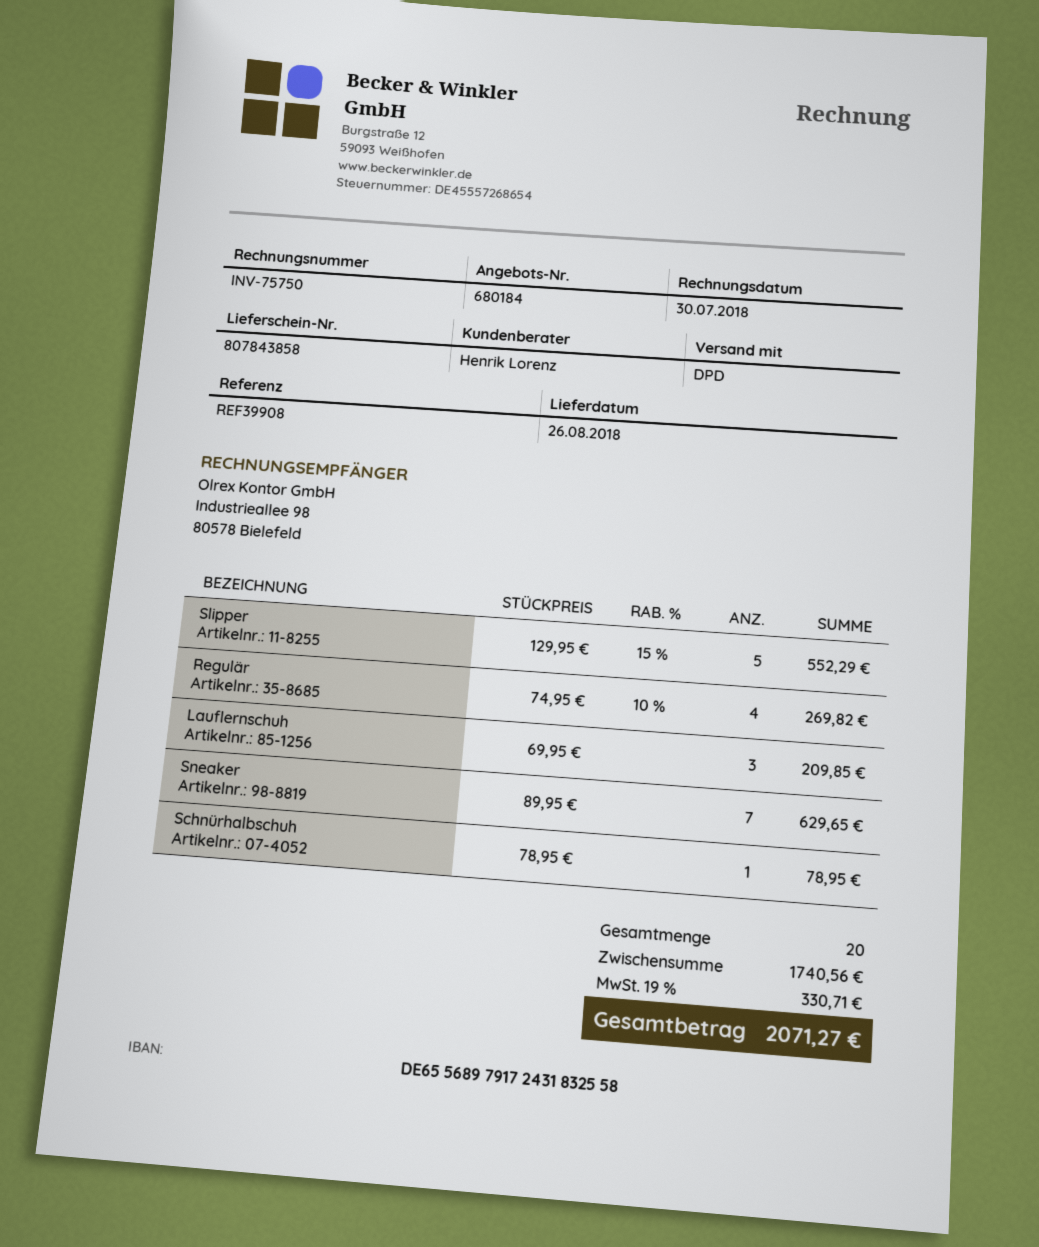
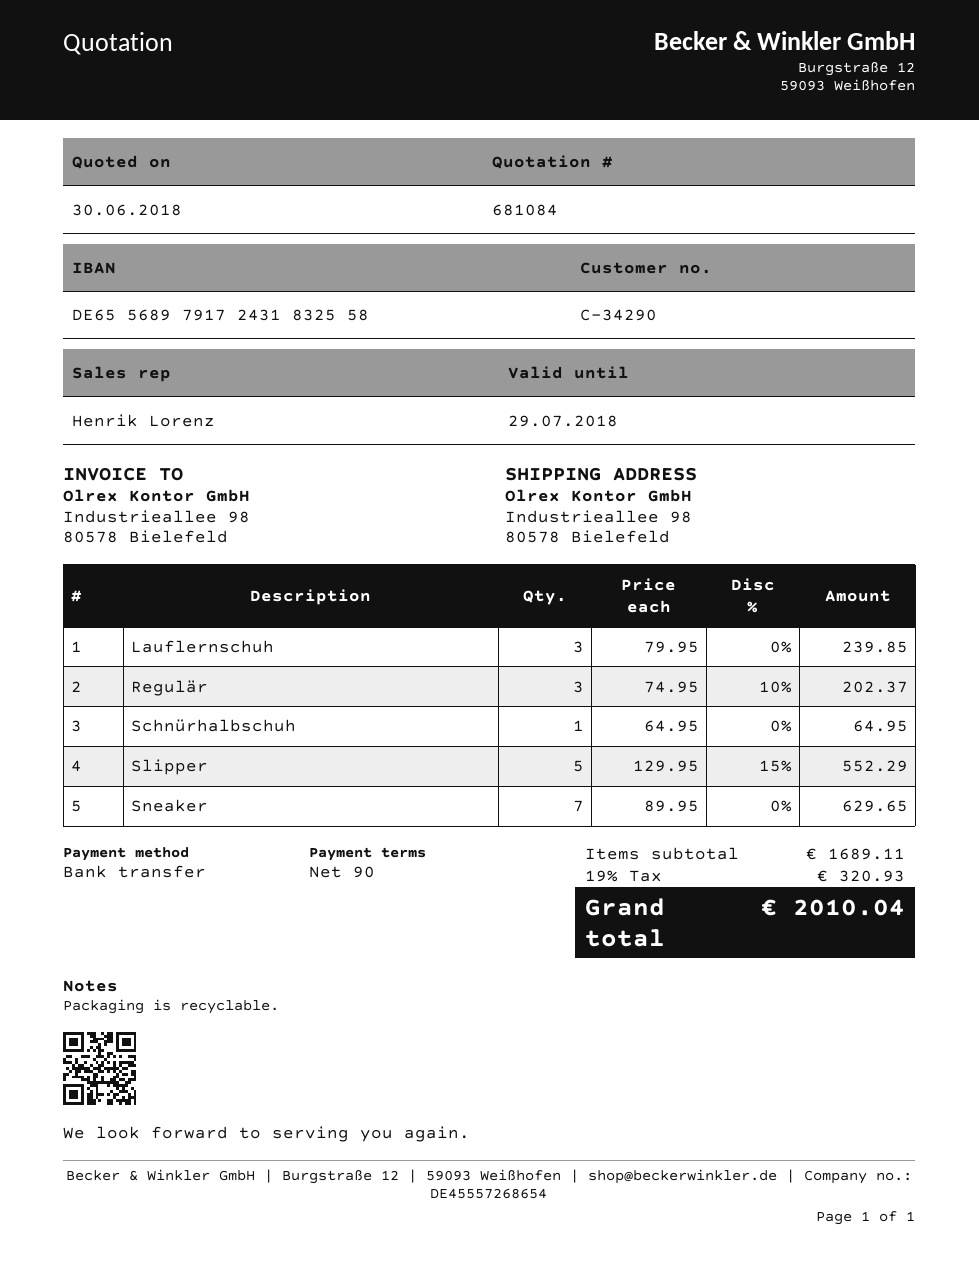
quote number: 680184 -> 681084
Regulär: 4 x 74.95 - 10% = 269.82 -> 3 x 74.95 - 10% = 202.37
Lauflernschuh: 3 x 69.95 = 209.85 -> 3 x 79.95 = 239.85
Schnürhalbschuh: 1 x 78.95 = 78.95 -> 1 x 64.95 = 64.95
subtotal: 1740.56 -> 1689.11
tax: 19% = 330.71 -> 19% = 320.93
total: 2071.27 -> 2010.04

